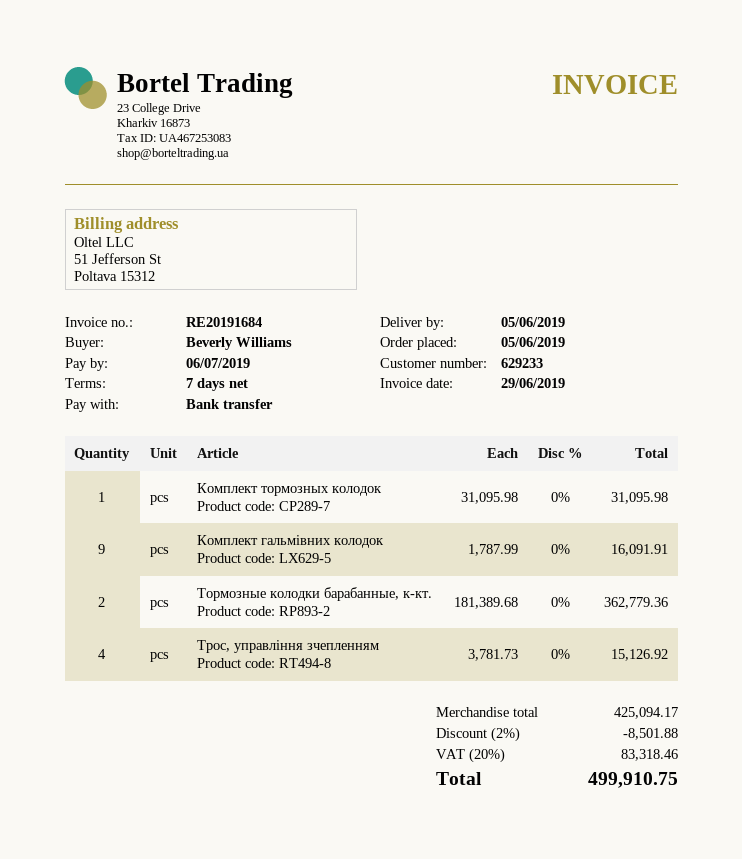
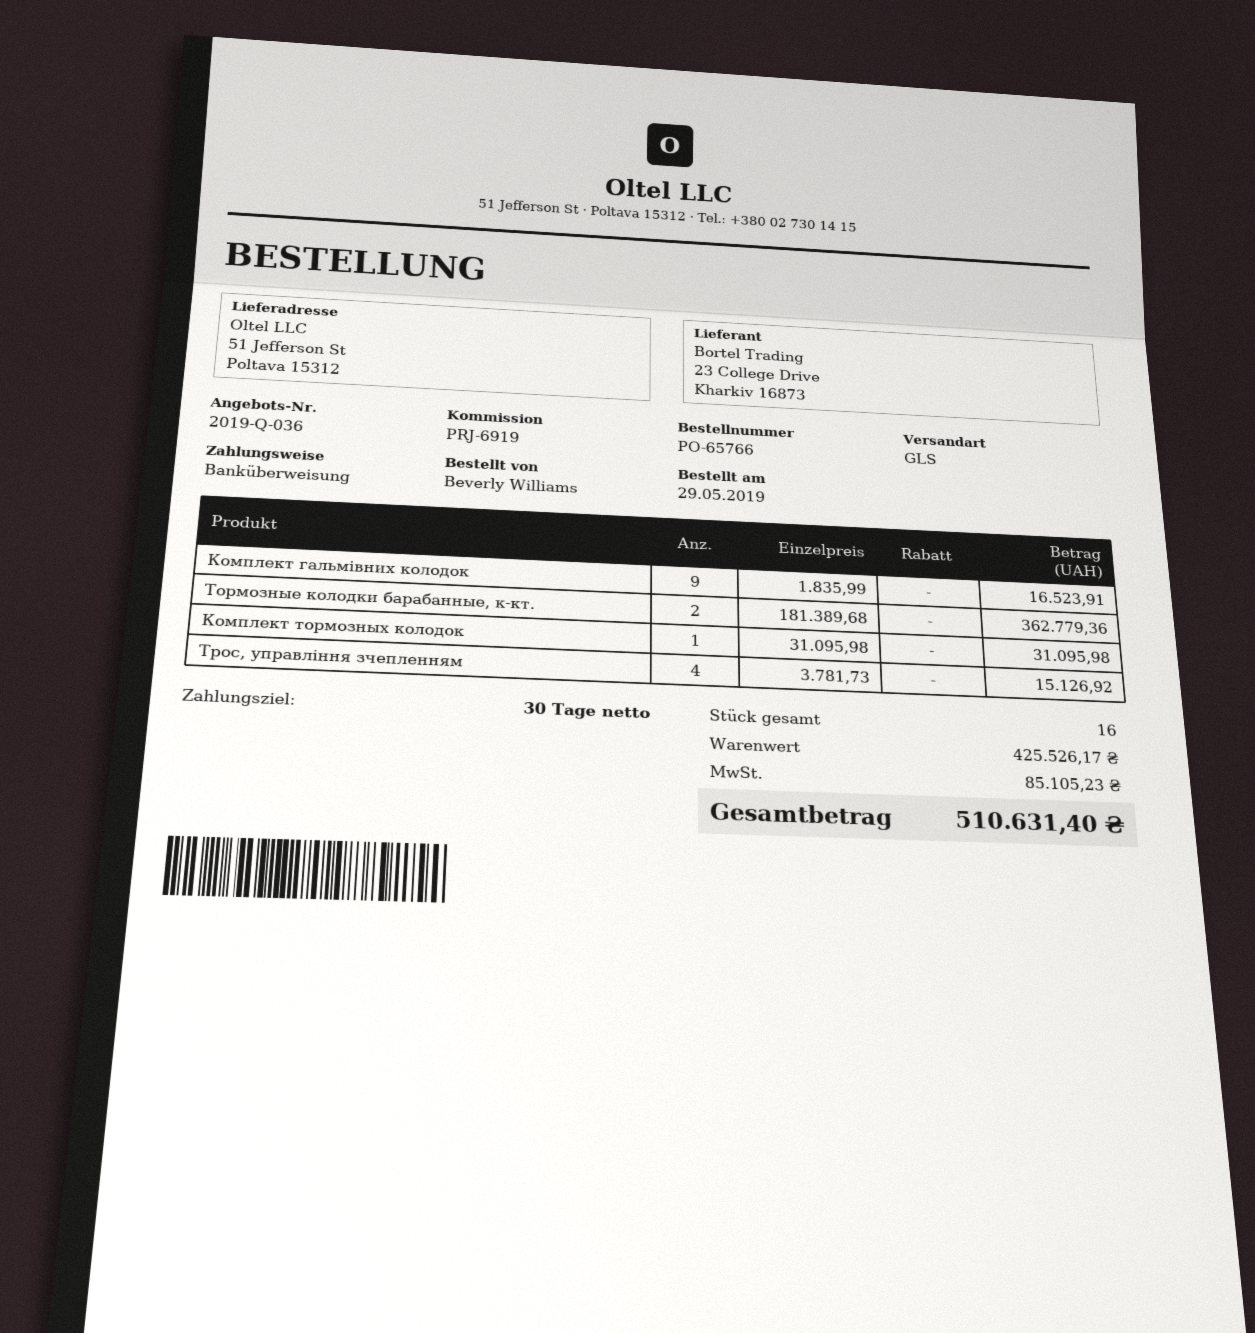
order date: 2019-06-05 -> 2019-05-29
payment terms: 7 days -> 30 days
Комплект гальмівних колодок: 9 x 1787.99 = 16091.91 -> 9 x 1835.99 = 16523.91
subtotal: 425094.17 -> 425526.17
discount: 2% = 8501.88 -> none
tax: 83318.46 -> 85105.23
total: 499910.75 -> 510631.40

